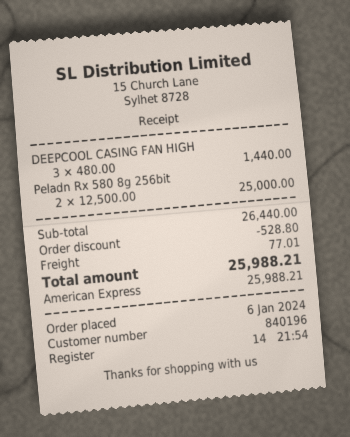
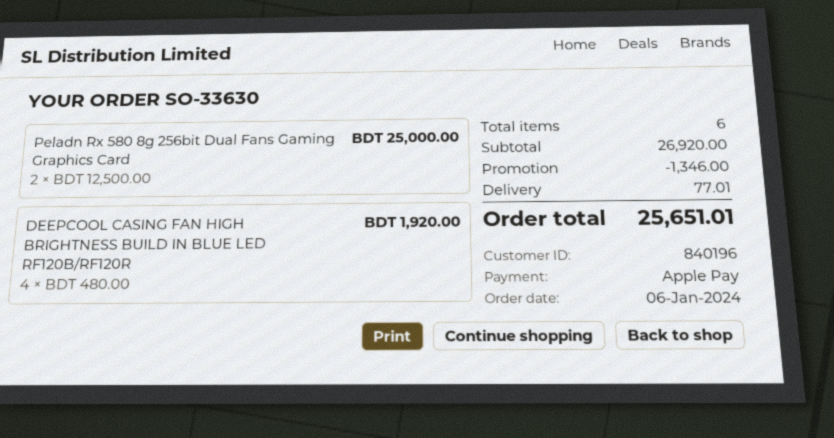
payment method: American Express -> Apple Pay
DEEPCOOL CASING FAN HIGH: 3 x 480.00 = 1440.00 -> 4 x 480.00 = 1920.00
subtotal: 26440.00 -> 26920.00
discount: 528.80 -> 1346.00
total: 25988.21 -> 25651.01

